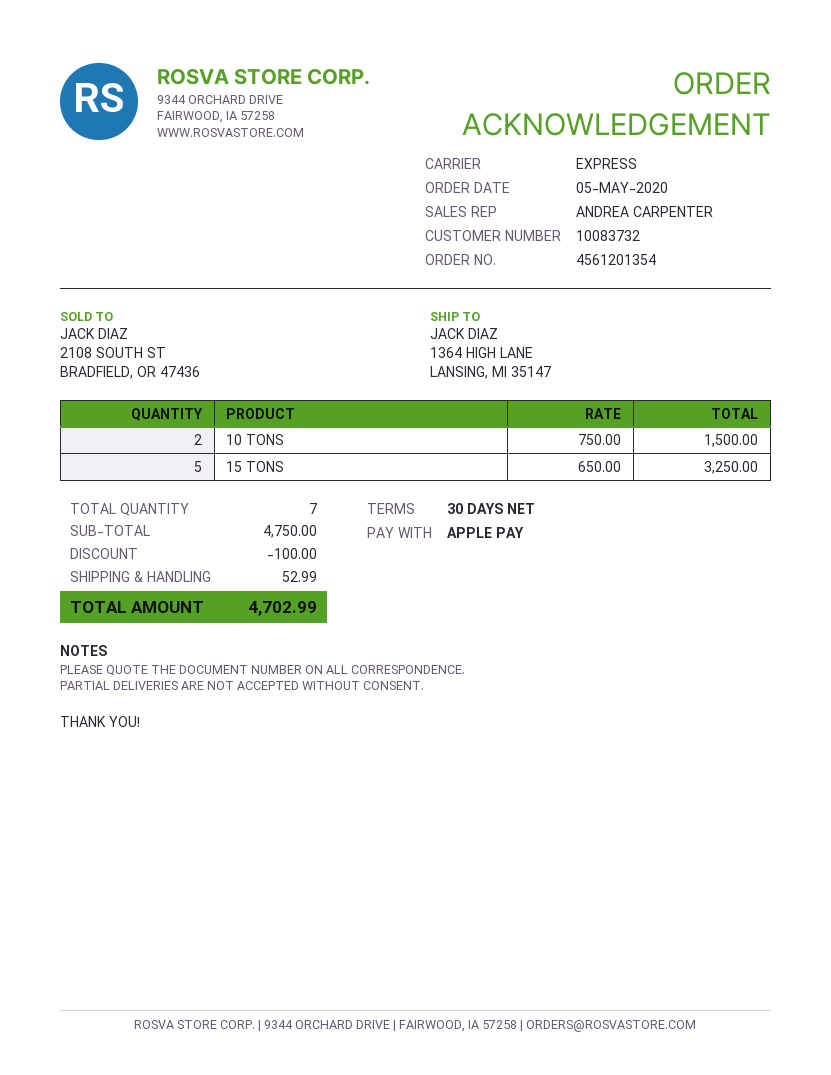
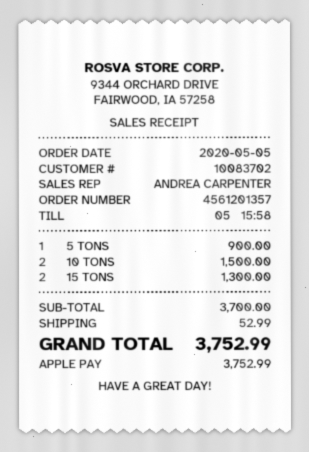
order number: 4561201354 -> 4561201357
customer number: 10083732 -> 10083702
15 TONS: 5 for 3250.00 -> 2 for 1300.00
5 TONS: none -> 1 for 900.00
subtotal: 4750.00 -> 3700.00
discount: 100.00 -> none
total: 4702.99 -> 3752.99

